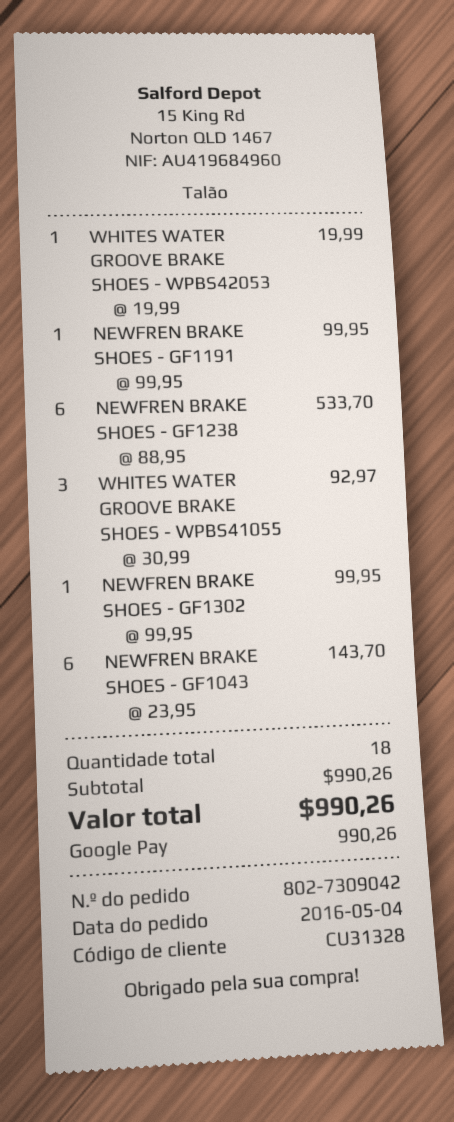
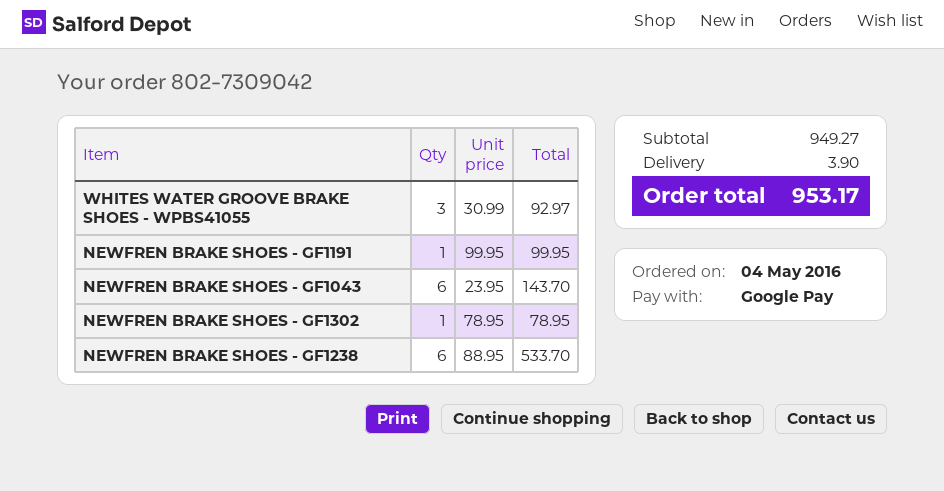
WHITES WATER GROOVE BRAKE SHOES - WPBS42053: 1 x 19.99 = 19.99 -> none
NEWFREN BRAKE SHOES - GF1302: 1 x 99.95 = 99.95 -> 1 x 78.95 = 78.95
subtotal: 990.26 -> 949.27
shipping: none -> 3.90
total: 990.26 -> 953.17

